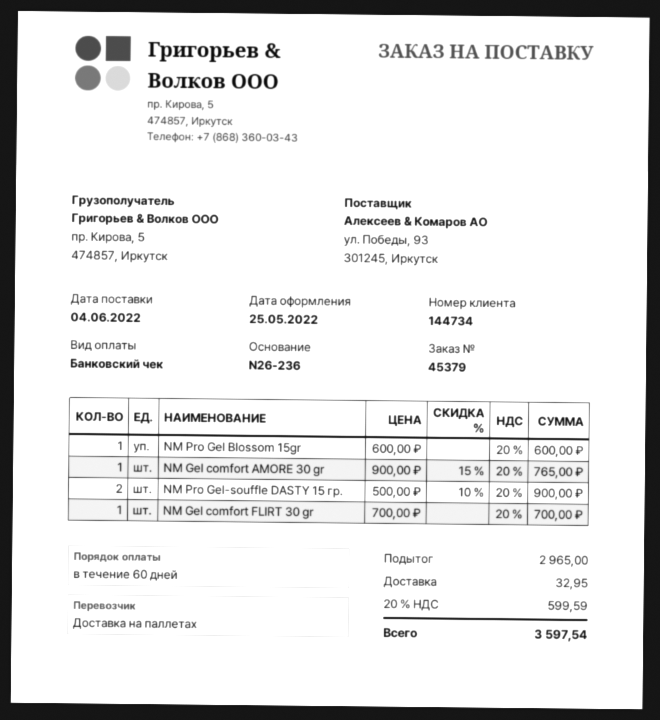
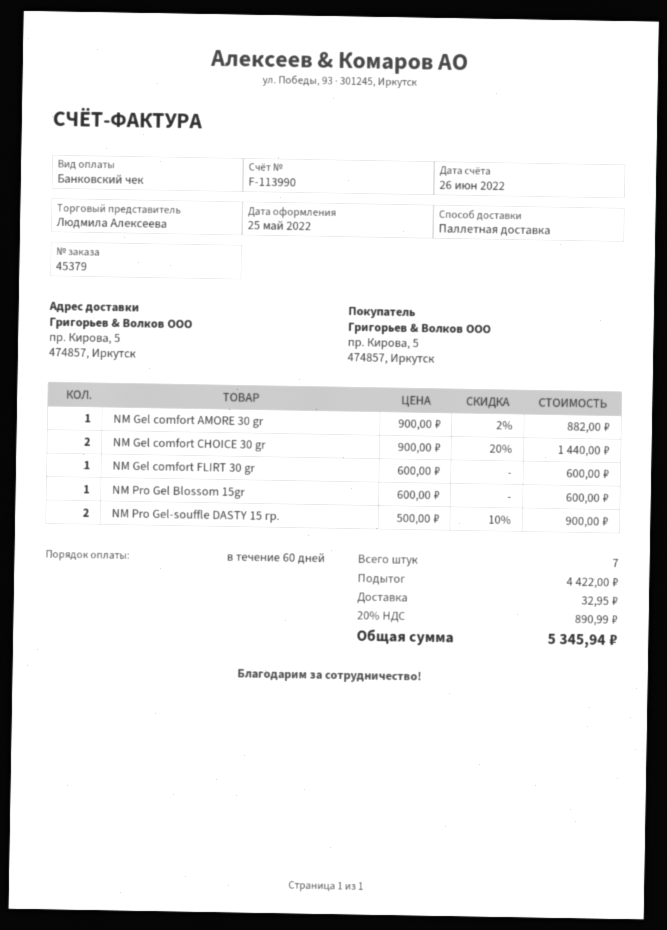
NM Gel comfort AMORE 30 gr: 1 x 900.00 - 15% = 765.00 -> 1 x 900.00 - 2% = 882.00
NM Gel comfort FLIRT 30 gr: 1 x 700.00 = 700.00 -> 1 x 600.00 = 600.00
NM Gel comfort CHOICE 30 gr: none -> 2 x 900.00 - 20% = 1440.00
subtotal: 2965.00 -> 4422.00
tax: 20% = 599.59 -> 20% = 890.99
total: 3597.54 -> 5345.94

